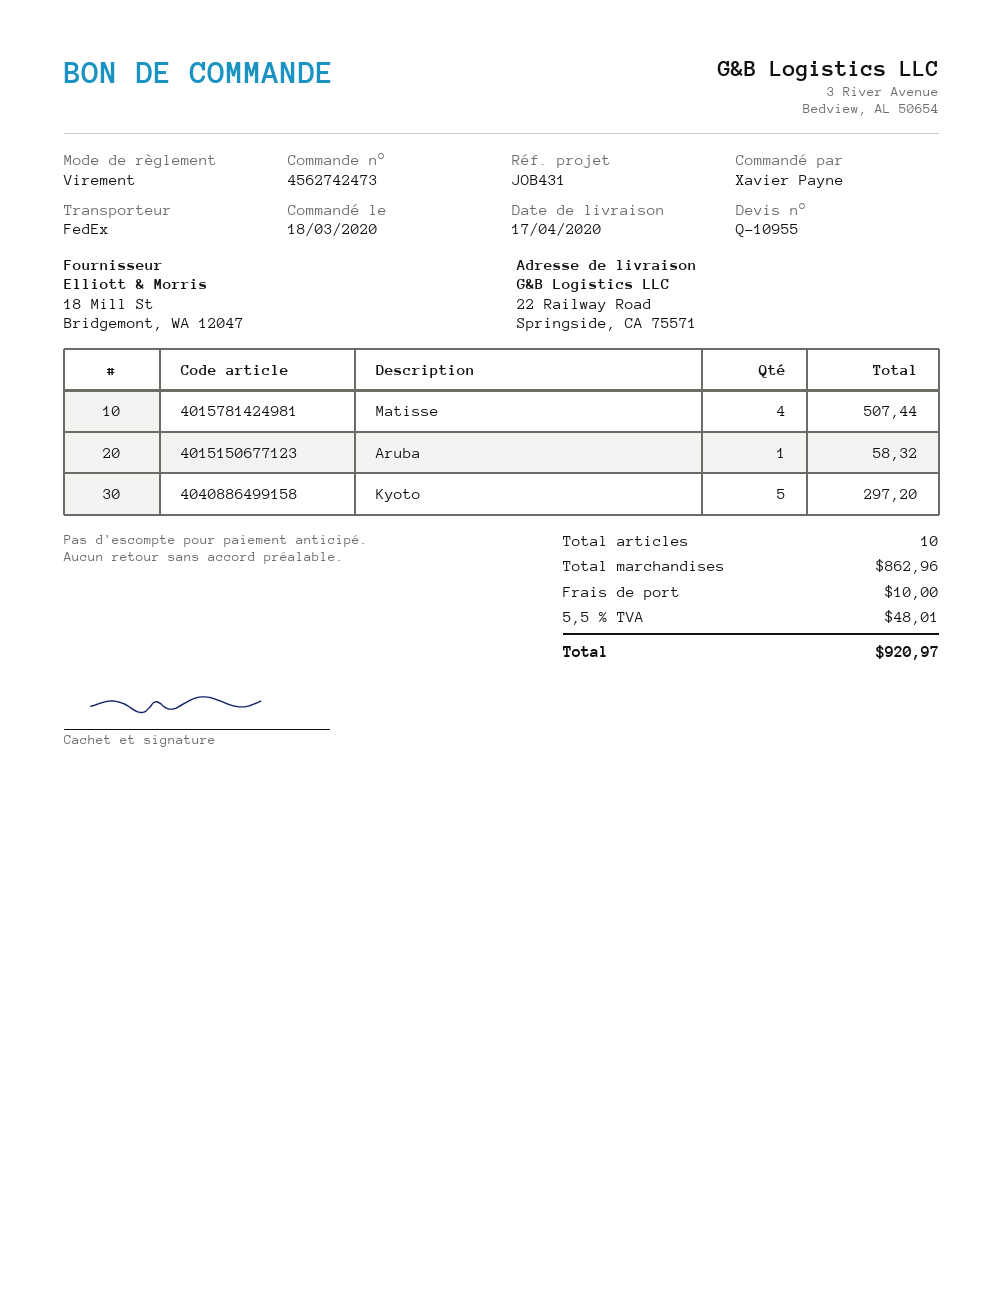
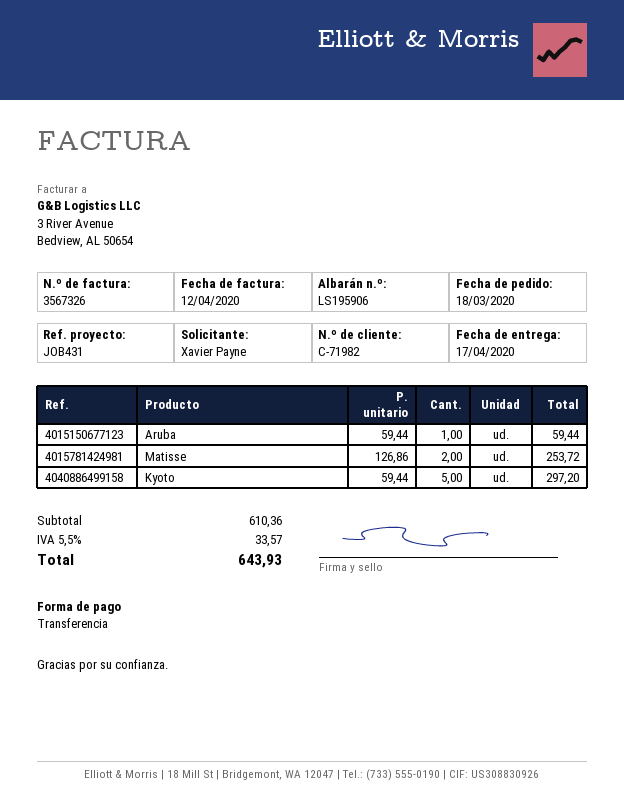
Matisse: 4 for 507.44 -> 2 for 253.72
Aruba: 1 for 58.32 -> 1 for 59.44
subtotal: 862.96 -> 610.36
shipping: 10.00 -> none
tax: 5.5% = 48.01 -> 5.5% = 33.57
total: 920.97 -> 643.93

